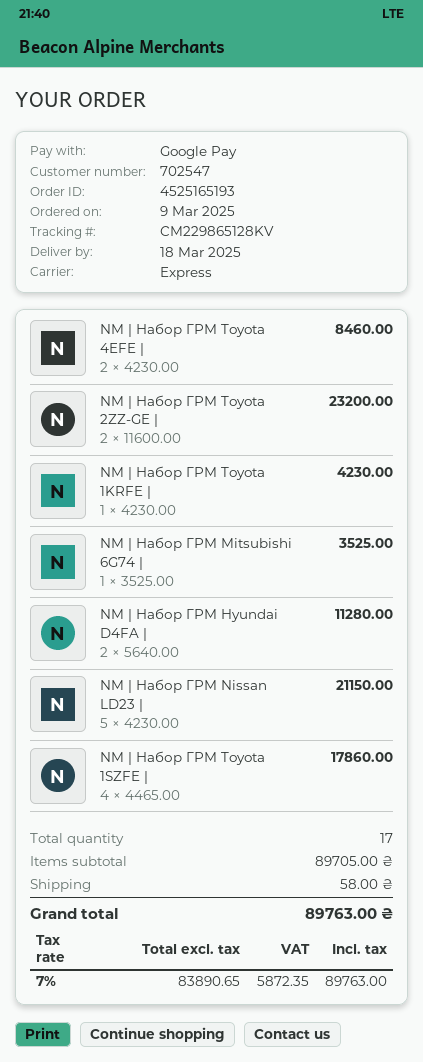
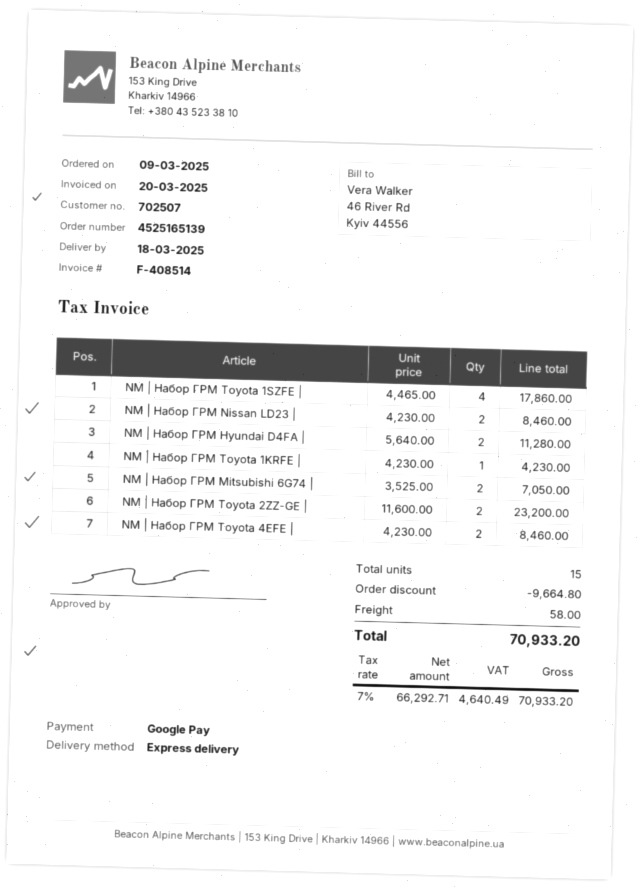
order number: 4525165193 -> 4525165139
customer number: 702547 -> 702507
NM | Набор ГРМ Mitsubishi 6G74 |: 1 x 3525.00 = 3525.00 -> 2 x 3525.00 = 7050.00
NM | Набор ГРМ Nissan LD23 |: 5 x 4230.00 = 21150.00 -> 2 x 4230.00 = 8460.00
total quantity: 17 -> 15
discount: none -> 9664.80
net: 83890.65 -> 66292.71
tax: 7% = 5872.35 -> 7% = 4640.49
total: 89763.00 -> 70933.20

